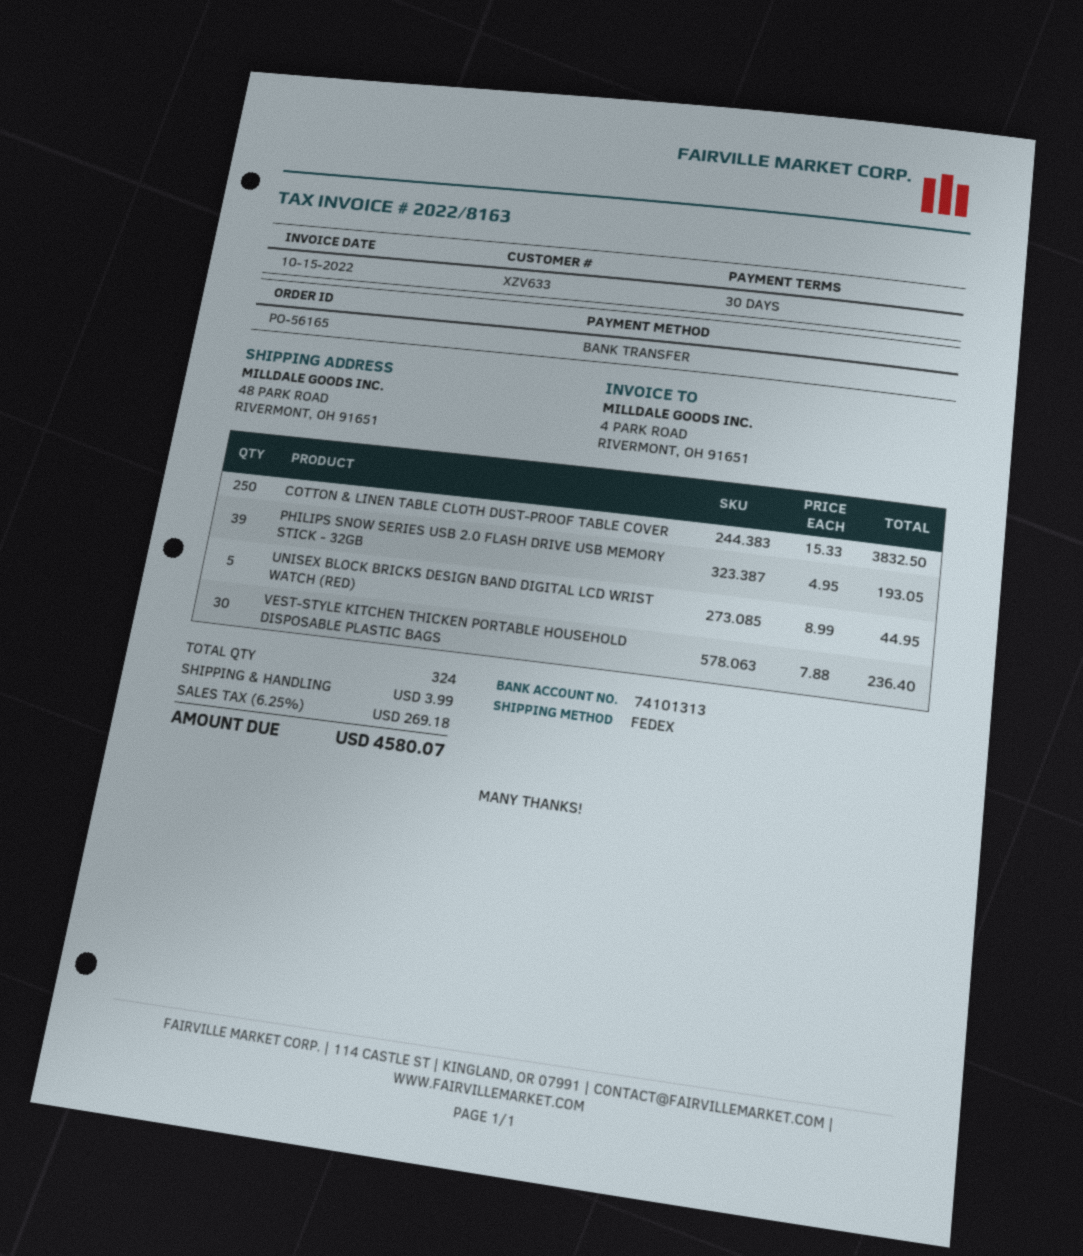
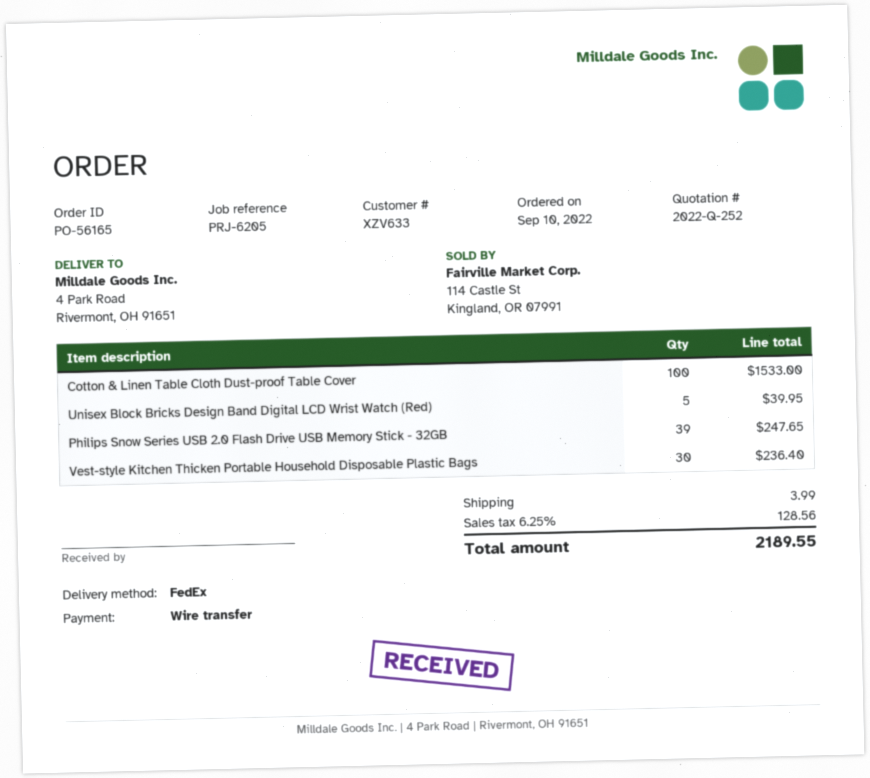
ship to: 48 PARK ROAD, RIVERMONT, OH 91651 -> 4 Park Road, Rivermont, OH 91651
COTTON & LINEN TABLE CLOTH DUST-PROOF TABLE COVER: 250 for 3832.50 -> 100 for 1533.00
PHILIPS SNOW SERIES USB 2.0 FLASH DRIVE USB MEMORY STICK - 32GB: 39 for 193.05 -> 39 for 247.65
UNISEX BLOCK BRICKS DESIGN BAND DIGITAL LCD WRIST WATCH (RED): 5 for 44.95 -> 5 for 39.95
tax: 6.25% = 269.18 -> 6.25% = 128.56
total: 4580.07 -> 2189.55

